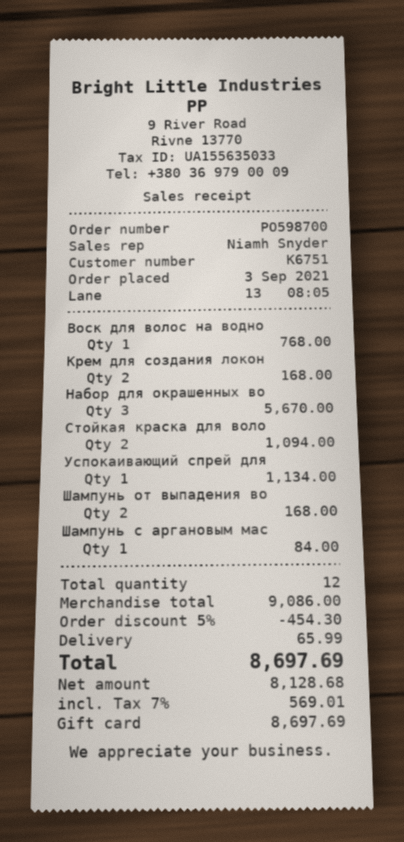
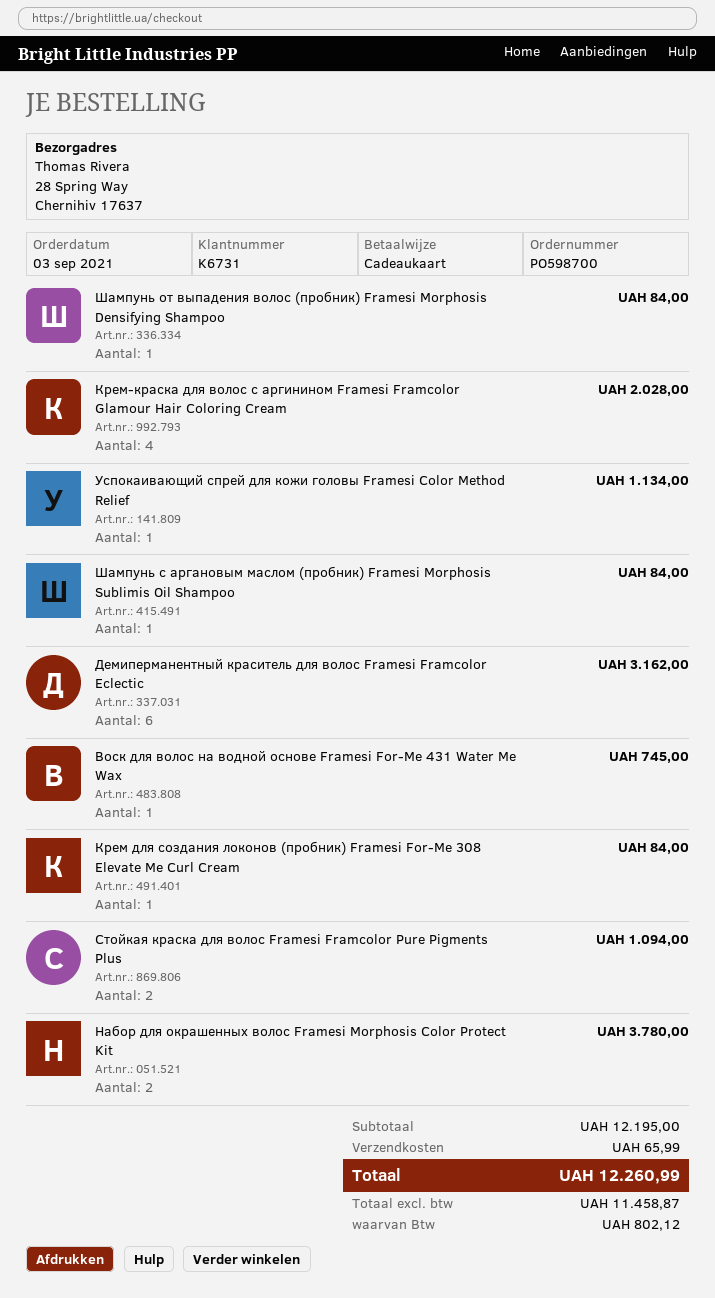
customer number: K6751 -> K6731
Воск для волос на водно: 1 for 768.00 -> 1 for 745.00
Крем для создания локон: 2 for 168.00 -> 1 for 84.00
Набор для окрашенных во: 3 for 5670.00 -> 2 for 3780.00
Шампунь от выпадения во: 2 for 168.00 -> 1 for 84.00
Крем-краска для волос с аргинином Framesi Framcolor Glamour Hair Coloring Cream: none -> 4 for 2028.00
Демиперманентный краситель для волос Framesi Framcolor Eclectic: none -> 6 for 3162.00
subtotal: 9086.00 -> 12195.00
discount: 5% = 454.30 -> none
net: 8128.68 -> 11458.87
tax: 569.01 -> 802.12
total: 8697.69 -> 12260.99

